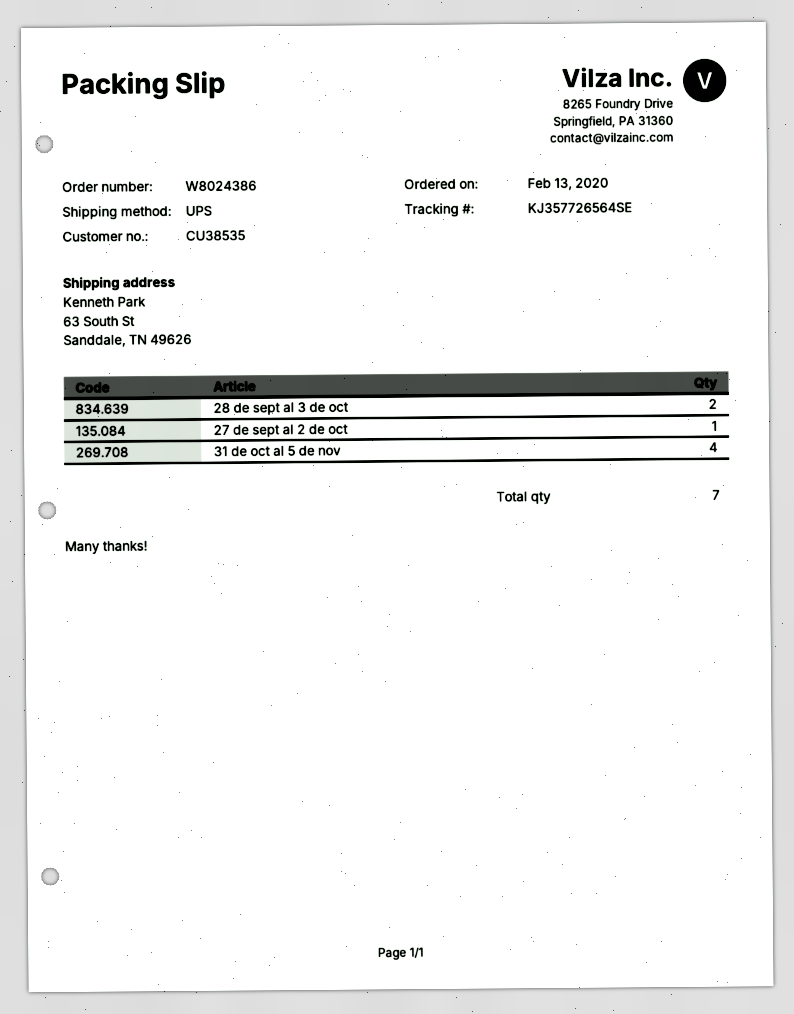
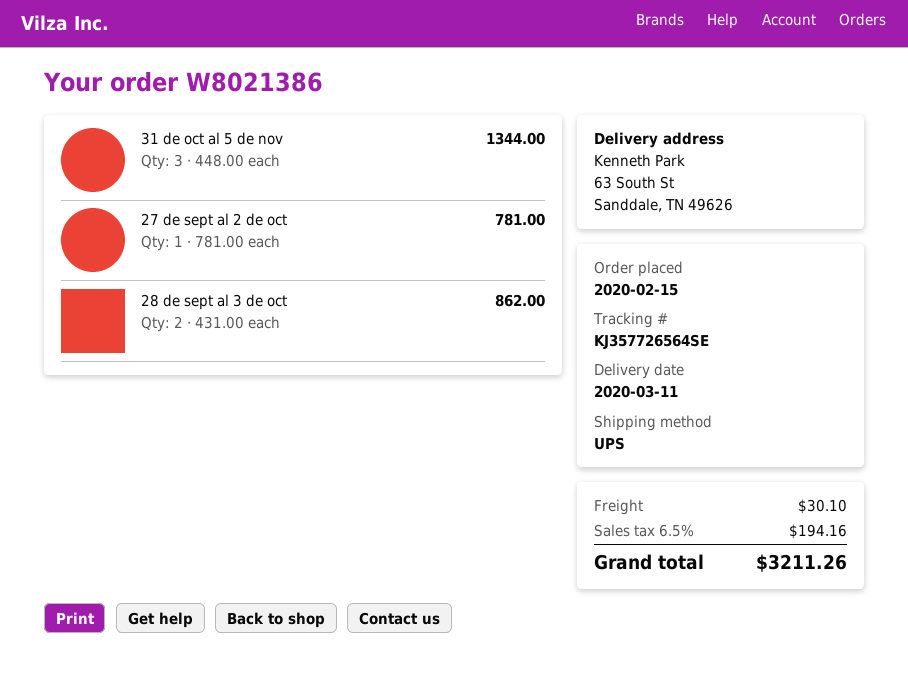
order number: W8024386 -> W8021386
order date: 2020-02-13 -> 2020-02-15
31 de oct al 5 de nov: 4 -> 3

